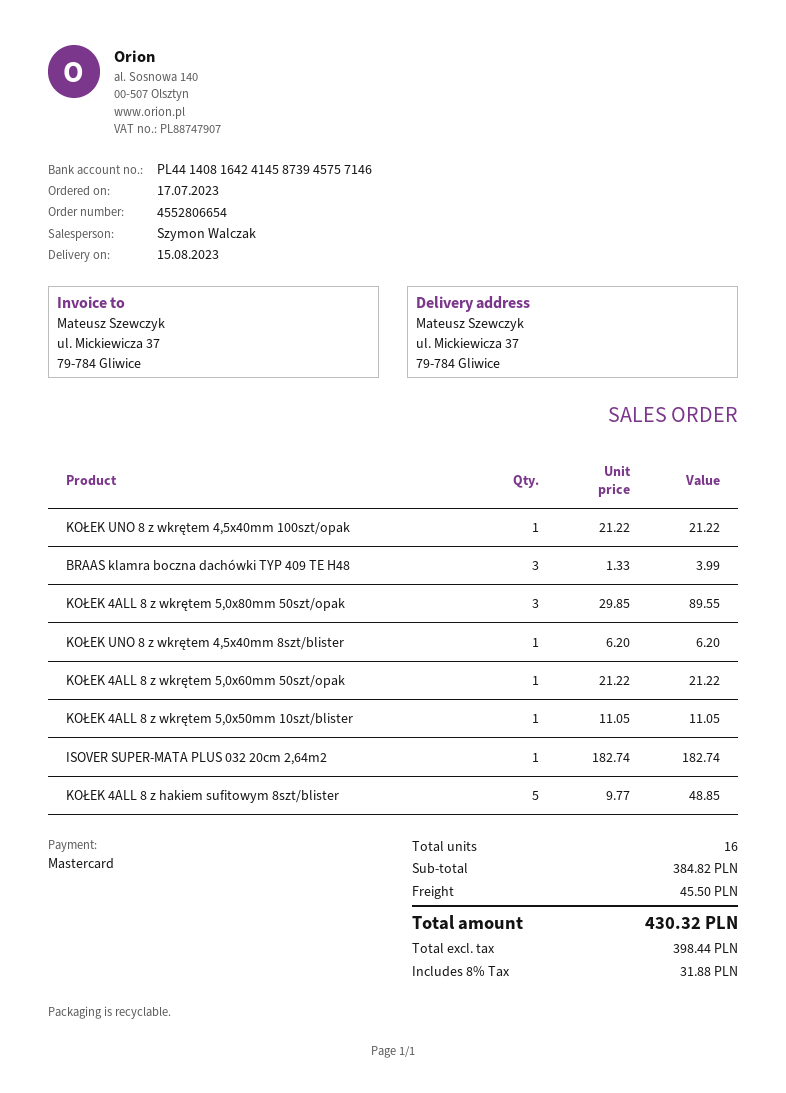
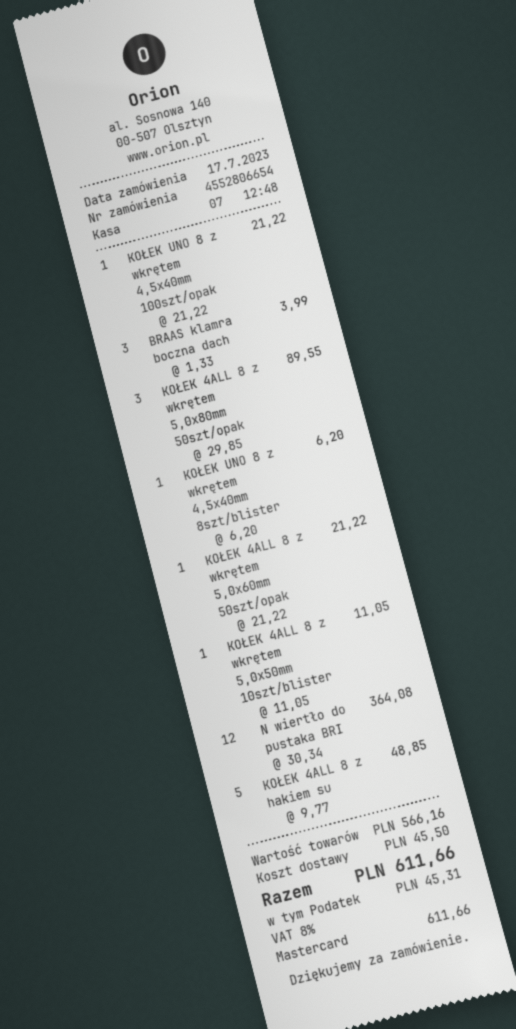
ISOVER SUPER-MATA PLUS 032 20cm 2,64m2: 1 x 182.74 = 182.74 -> none
N wiertło do pustaka BRI: none -> 12 x 30.34 = 364.08
subtotal: 384.82 -> 566.16
tax: 8% = 31.88 -> 8% = 45.31
total: 430.32 -> 611.66

